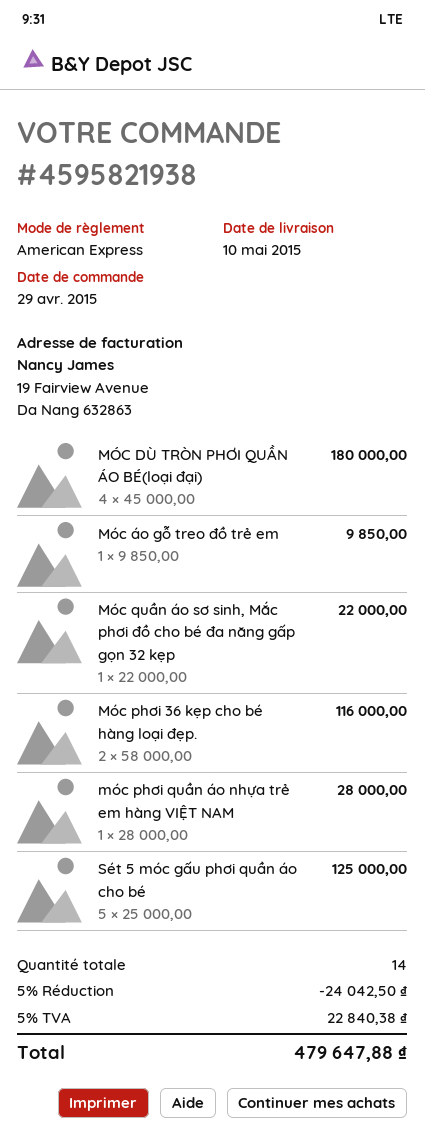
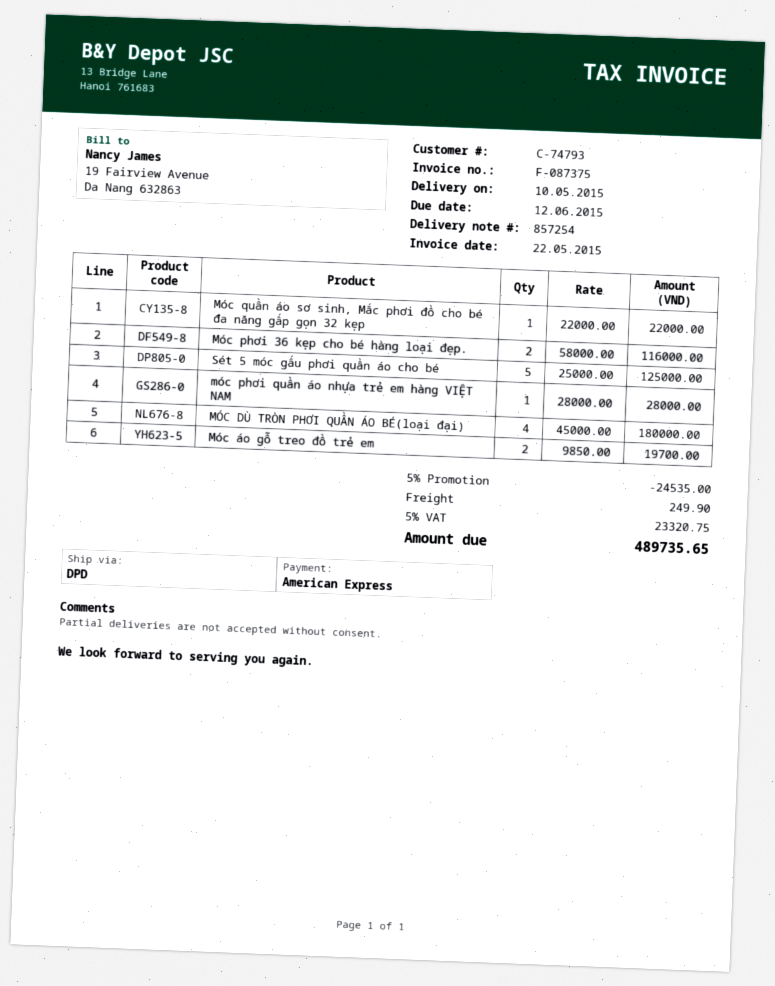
Móc áo gỗ treo đồ trẻ em: 1 x 9850.00 = 9850.00 -> 2 x 9850.00 = 19700.00
discount: 5% = 24042.50 -> 5% = 24535.00
shipping: none -> 249.90
tax: 5% = 22840.38 -> 5% = 23320.75
total: 479647.88 -> 489735.65

